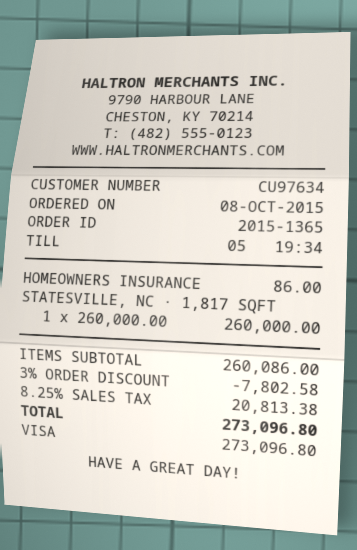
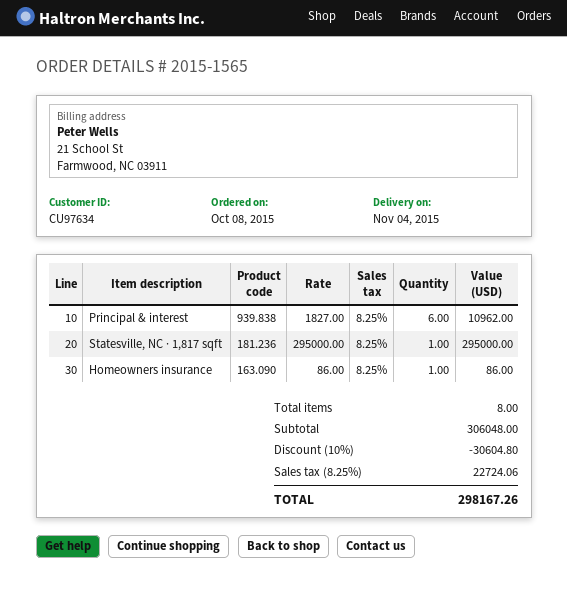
order number: 2015-1365 -> 2015-1565
STATESVILLE, NC · 1,817 SQFT: 1 x 260000.00 = 260000.00 -> 1 x 295000.00 = 295000.00
Principal & interest: none -> 6 x 1827.00 = 10962.00
subtotal: 260086.00 -> 306048.00
discount: 3% = 7802.58 -> 10% = 30604.80
tax: 8.25% = 20813.38 -> 8.25% = 22724.06
total: 273096.80 -> 298167.26

